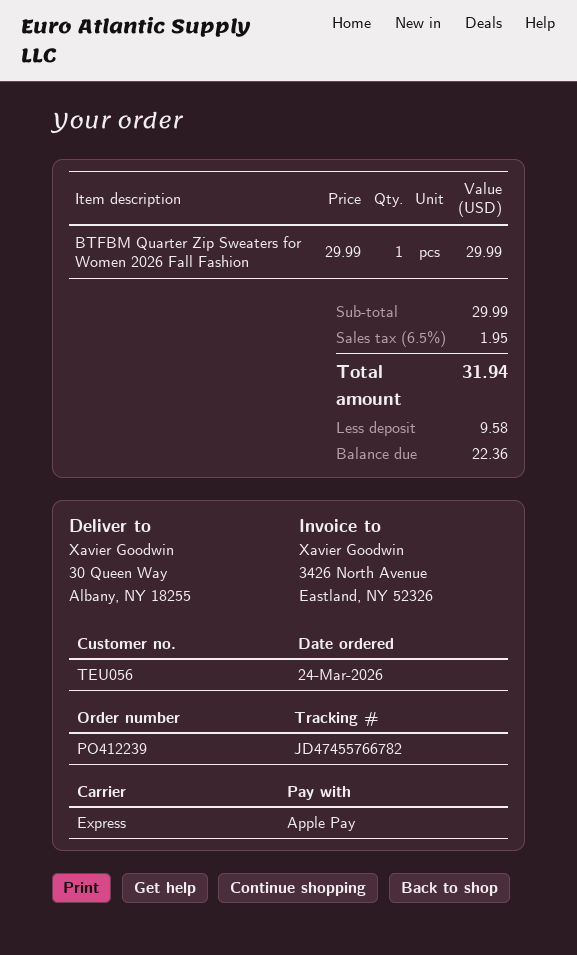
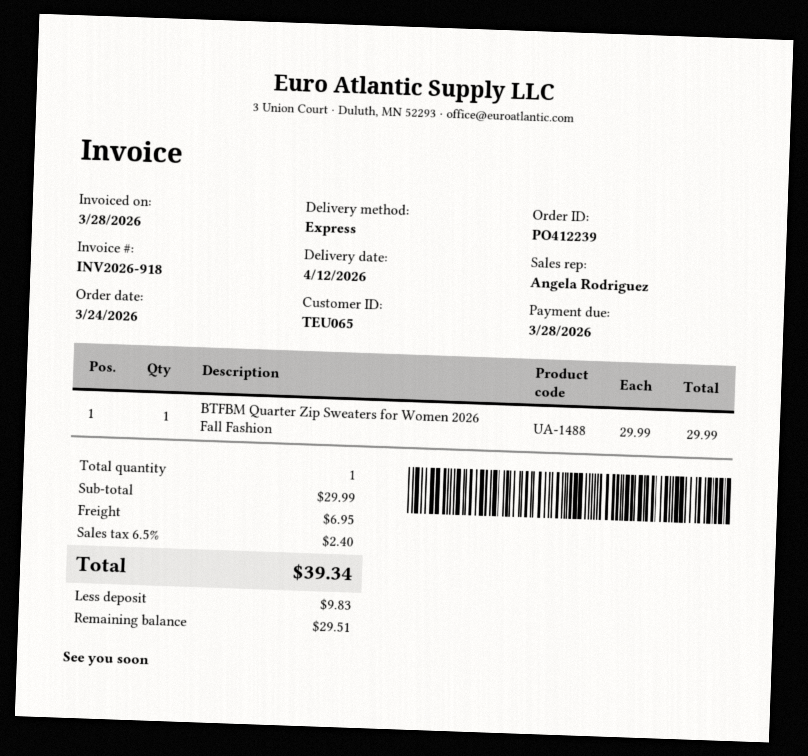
customer number: TEU056 -> TEU065
shipping: none -> 6.95
tax: 6.5% = 1.95 -> 6.5% = 2.40
total: 31.94 -> 39.34
deposit: 9.58 -> 9.83
balance: 22.36 -> 29.51

